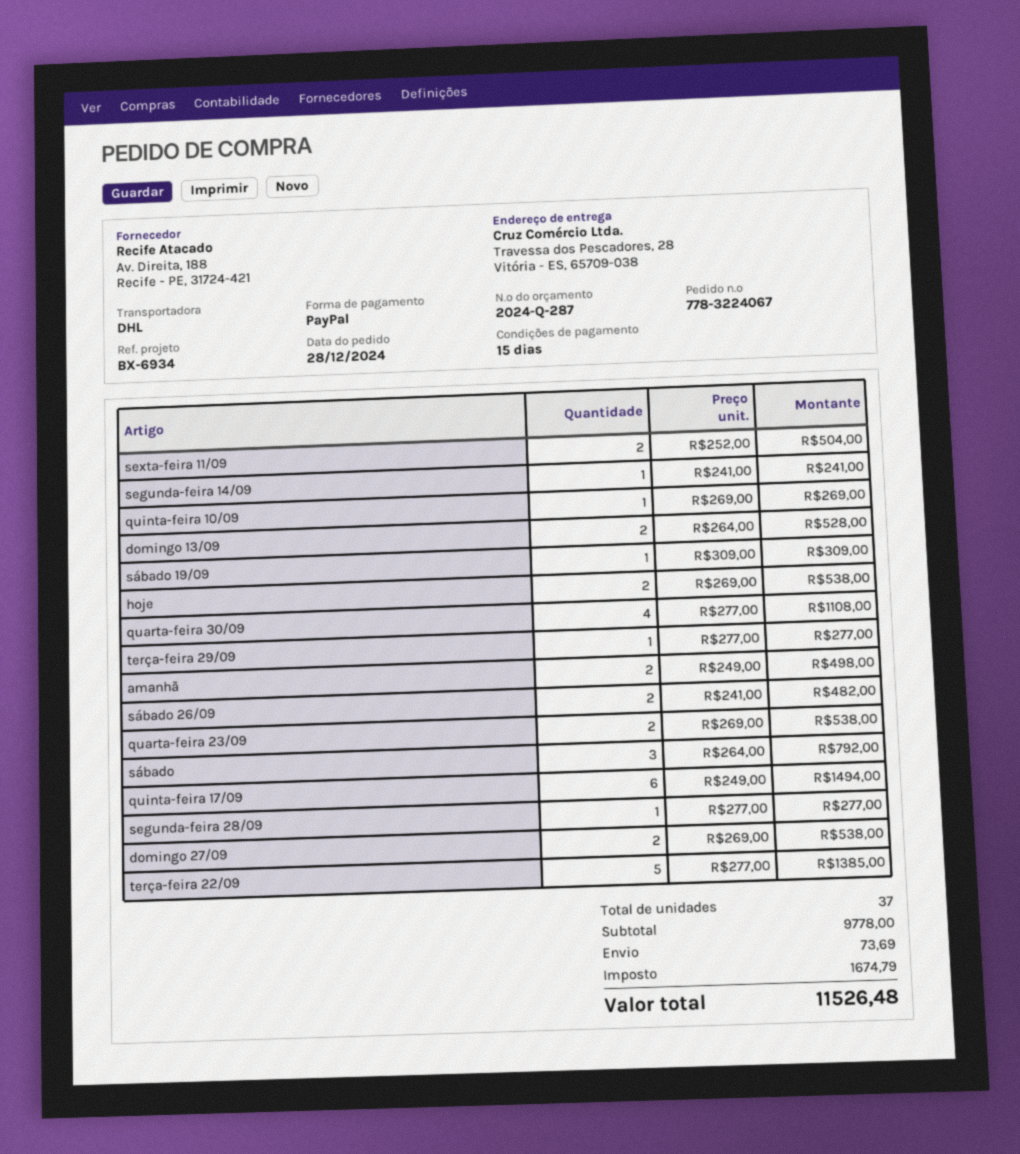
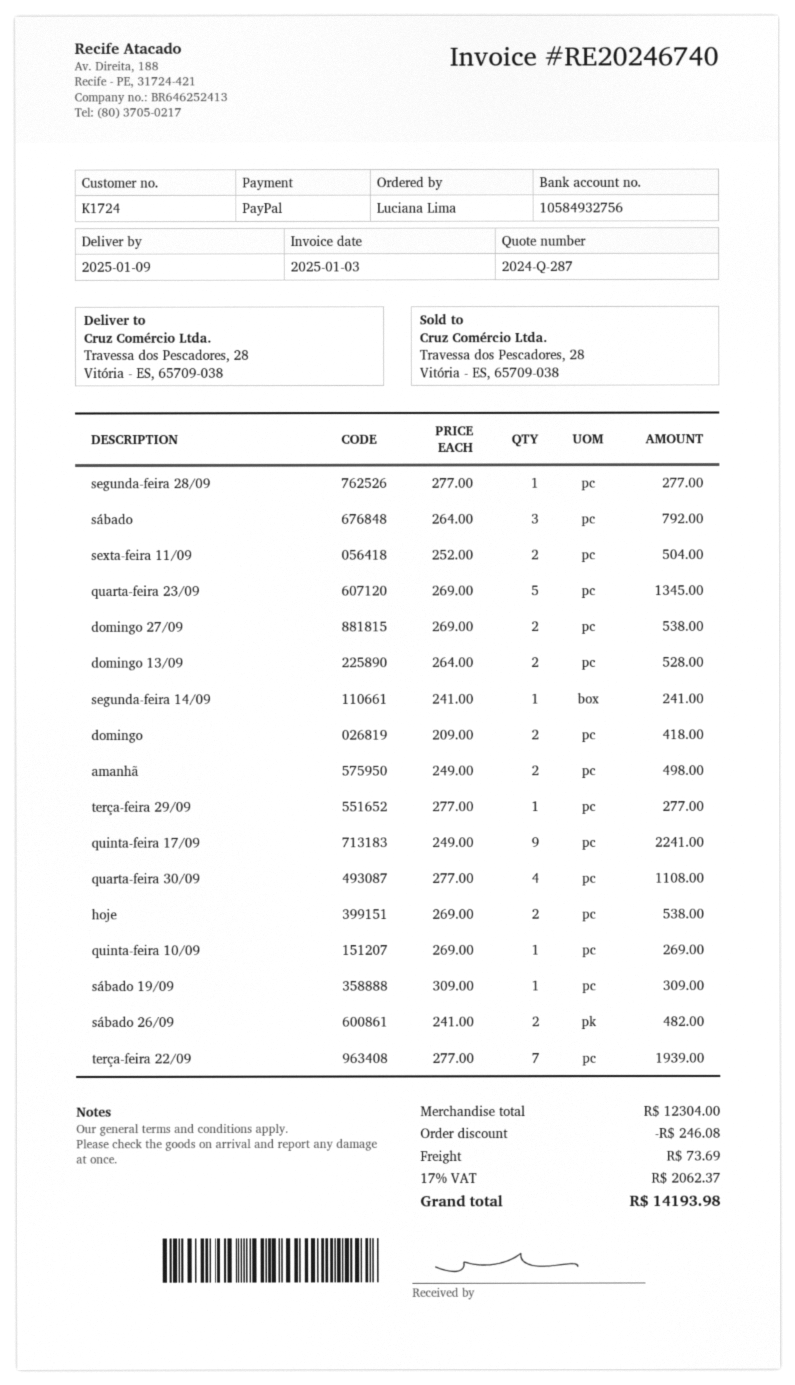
quarta-feira 23/09: 2 x 269.00 = 538.00 -> 5 x 269.00 = 1345.00
quinta-feira 17/09: 6 x 249.00 = 1494.00 -> 9 x 249.00 = 2241.00
terça-feira 22/09: 5 x 277.00 = 1385.00 -> 7 x 277.00 = 1939.00
domingo: none -> 2 x 209.00 = 418.00
subtotal: 9778.00 -> 12304.00
discount: none -> 246.08
tax: 1674.79 -> 2062.37
total: 11526.48 -> 14193.98

